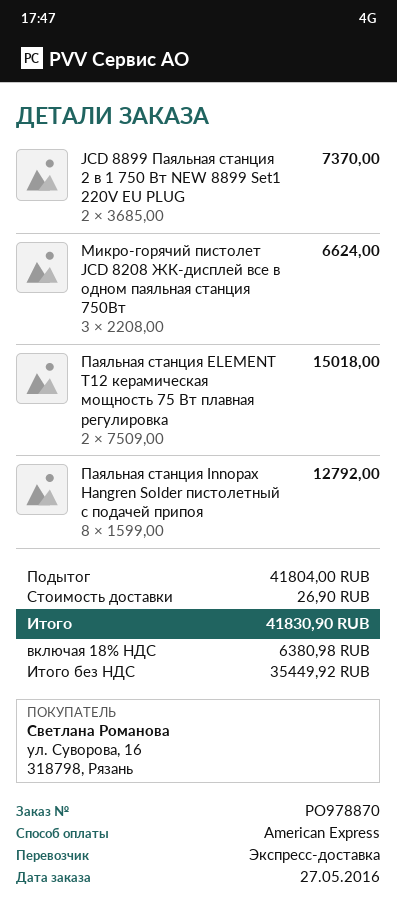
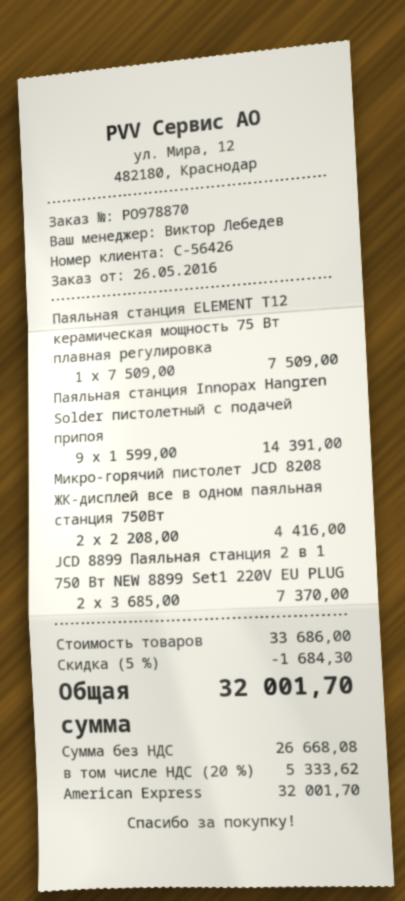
order date: 2016-05-27 -> 2016-05-26
Микро-горячий пистолет JCD 8208 ЖК-дисплей все в одном паяльная станция 750Вт: 3 x 2208.00 = 6624.00 -> 2 x 2208.00 = 4416.00
Паяльная станция ELEMENT T12 керамическая мощность 75 Вт плавная регулировка: 2 x 7509.00 = 15018.00 -> 1 x 7509.00 = 7509.00
Паяльная станция Innopax Hangren Solder пистолетный с подачей припоя: 8 x 1599.00 = 12792.00 -> 9 x 1599.00 = 14391.00
subtotal: 41804.00 -> 33686.00
discount: none -> 5% = 1684.30
shipping: 26.90 -> none
net: 35449.92 -> 26668.08
tax: 18% = 6380.98 -> 20% = 5333.62
total: 41830.90 -> 32001.70

